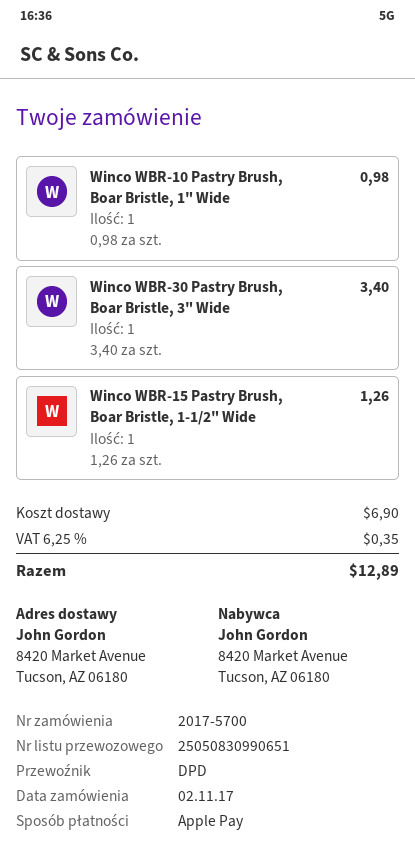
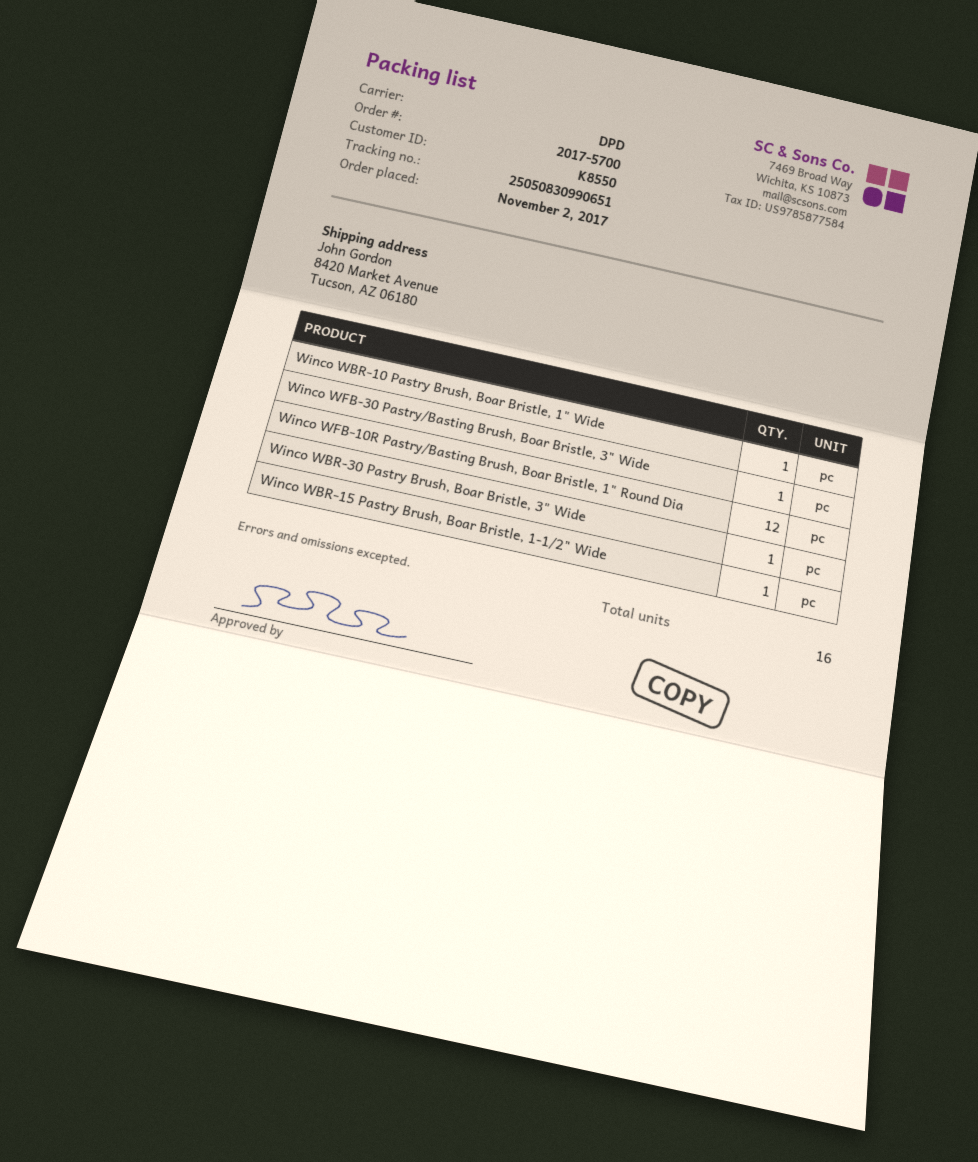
Winco WFB-30 Pastry/Basting Brush, Boar Bristle, 3" Wide: none -> 1
Winco WFB-10R Pastry/Basting Brush, Boar Bristle, 1" Round Dia: none -> 12

